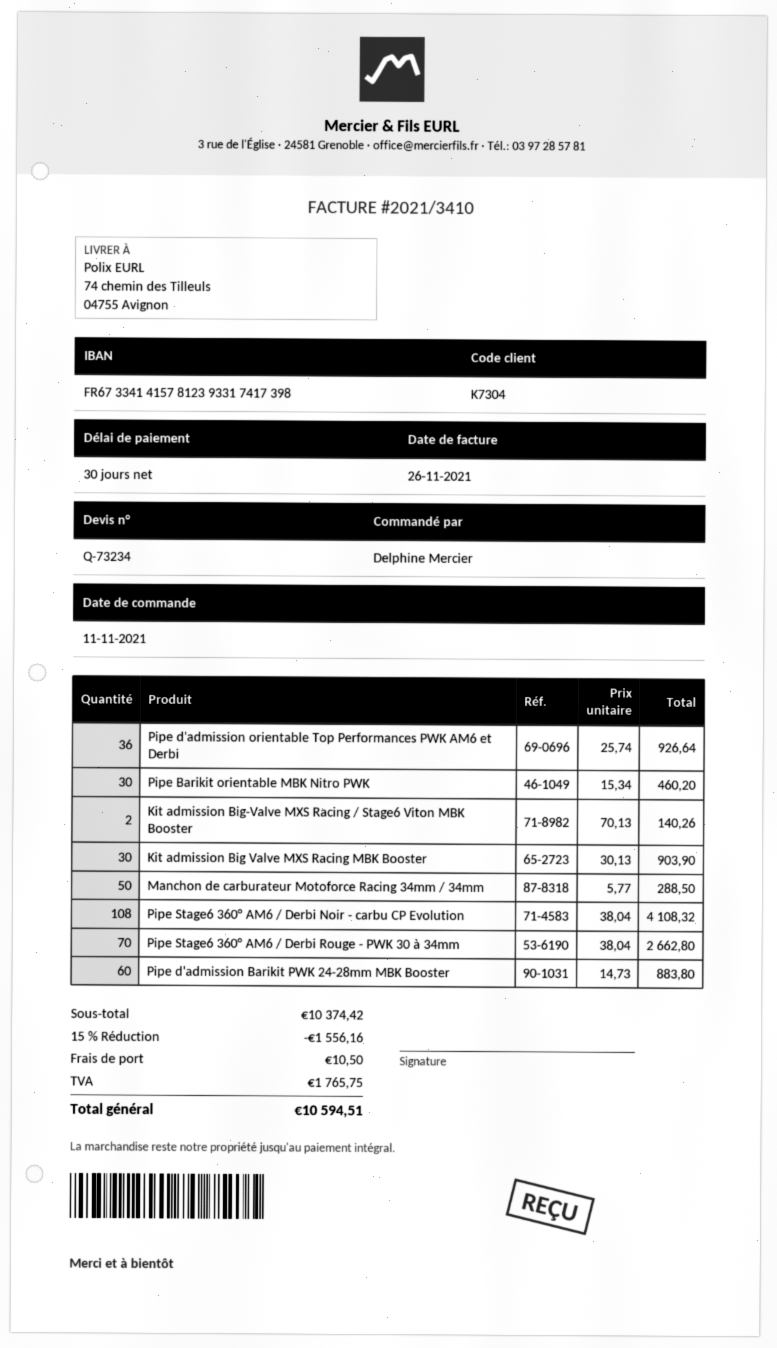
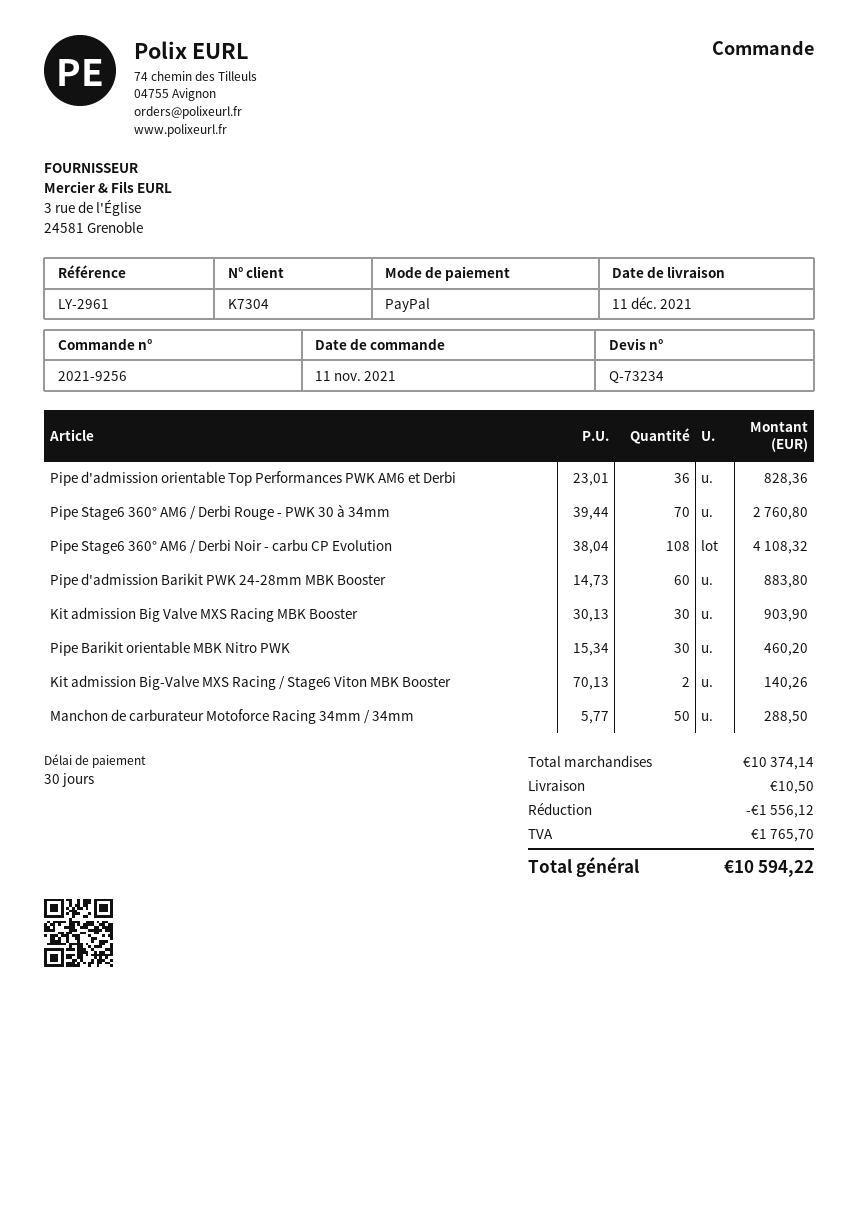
Pipe d'admission orientable Top Performances PWK AM6 et Derbi: 36 x 25.74 = 926.64 -> 36 x 23.01 = 828.36
Pipe Stage6 360° AM6 / Derbi Rouge - PWK 30 à 34mm: 70 x 38.04 = 2662.80 -> 70 x 39.44 = 2760.80
subtotal: 10374.42 -> 10374.14
discount: 1556.16 -> 1556.12
tax: 1765.75 -> 1765.70
total: 10594.51 -> 10594.22

